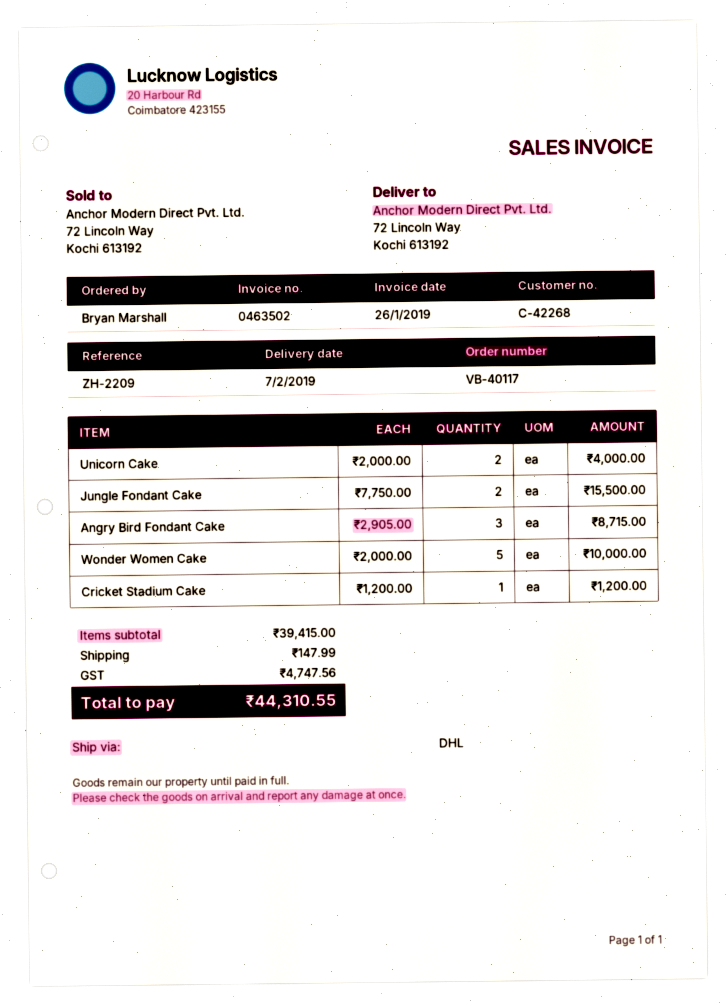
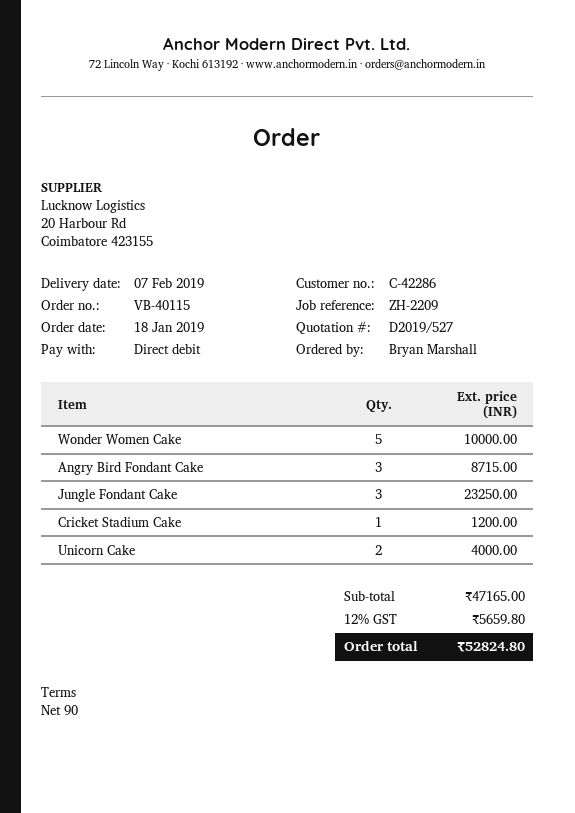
order number: VB-40117 -> VB-40115
customer number: C-42268 -> C-42286
Jungle Fondant Cake: 2 for 15500.00 -> 3 for 23250.00
subtotal: 39415.00 -> 47165.00
shipping: 147.99 -> none
tax: 4747.56 -> 5659.80
total: 44310.55 -> 52824.80

